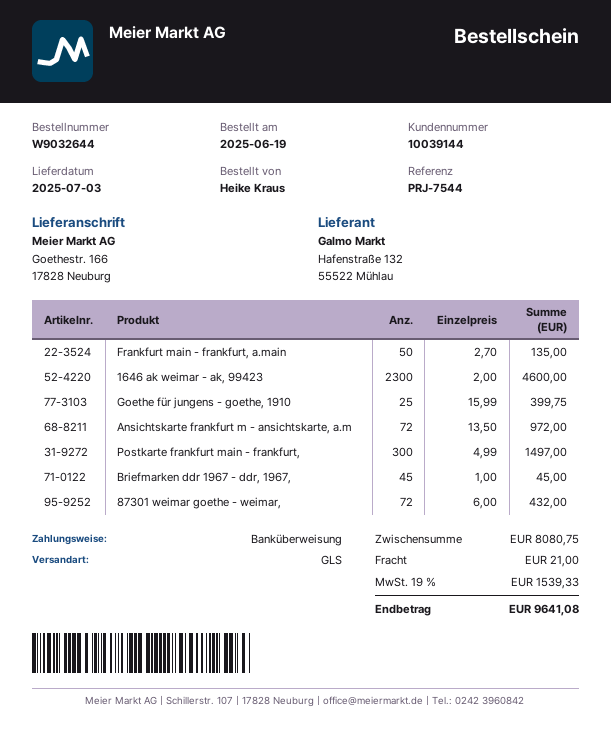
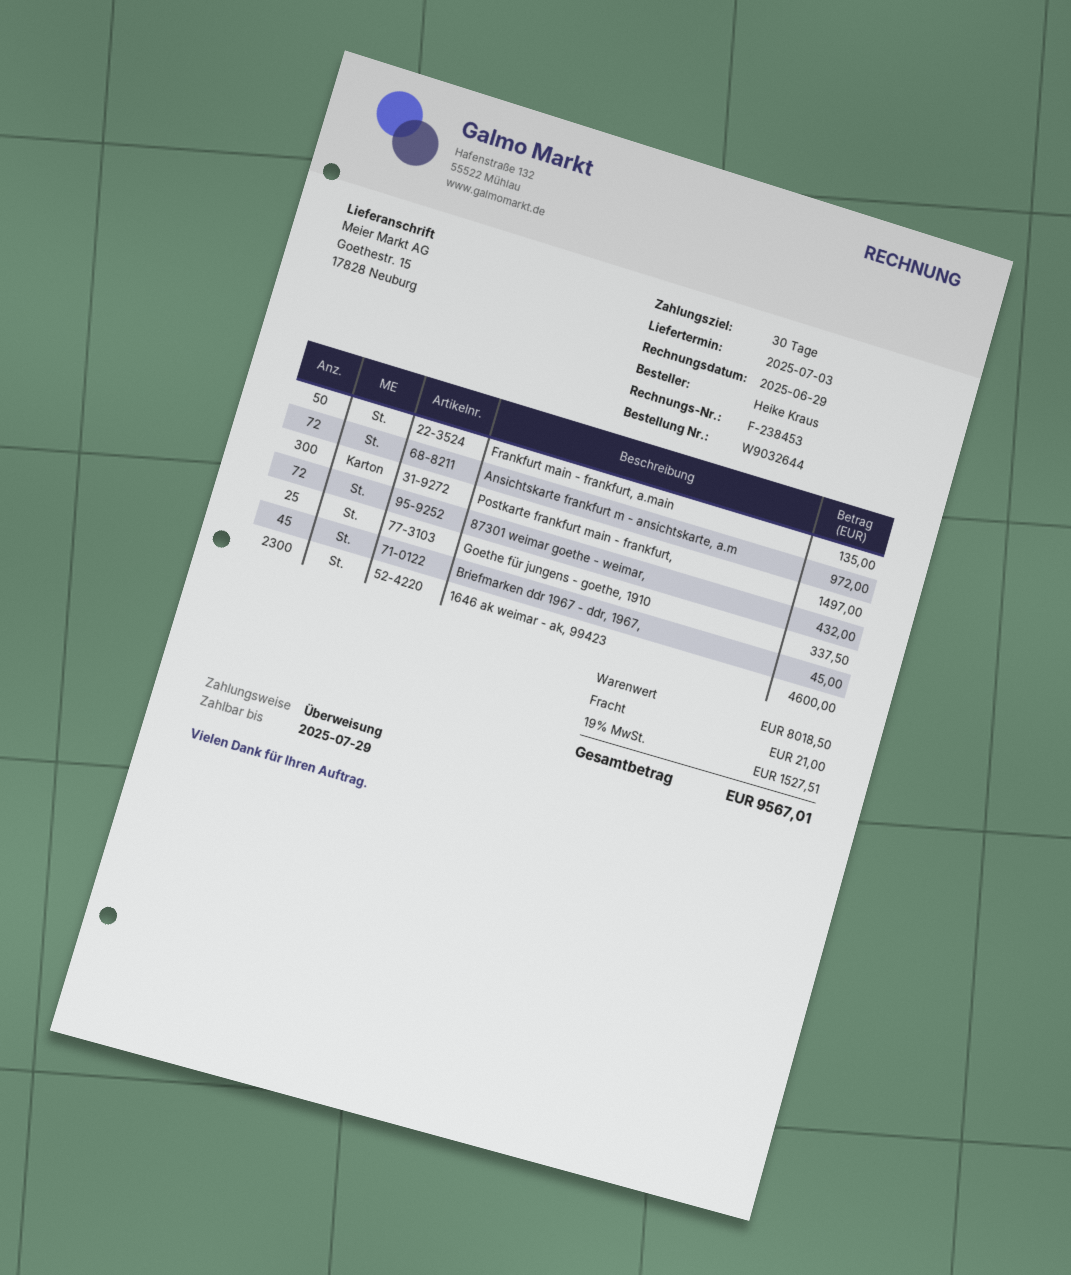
ship to: Goethestr. 166, 17828 Neuburg -> Goethestr. 15, 17828 Neuburg
Goethe für jungens - goethe, 1910: 25 for 399.75 -> 25 for 337.50
subtotal: 8080.75 -> 8018.50
tax: 19% = 1539.33 -> 19% = 1527.51
total: 9641.08 -> 9567.01

